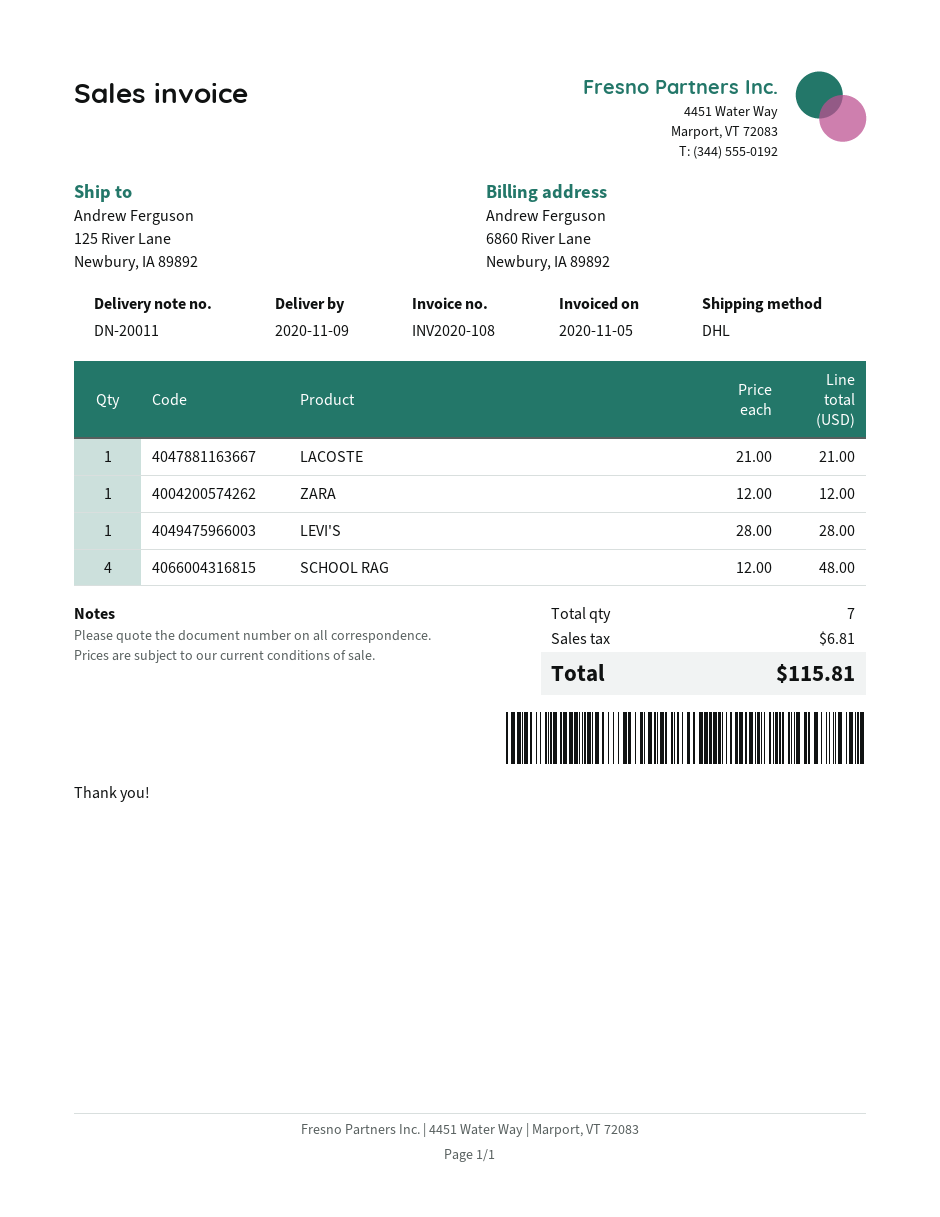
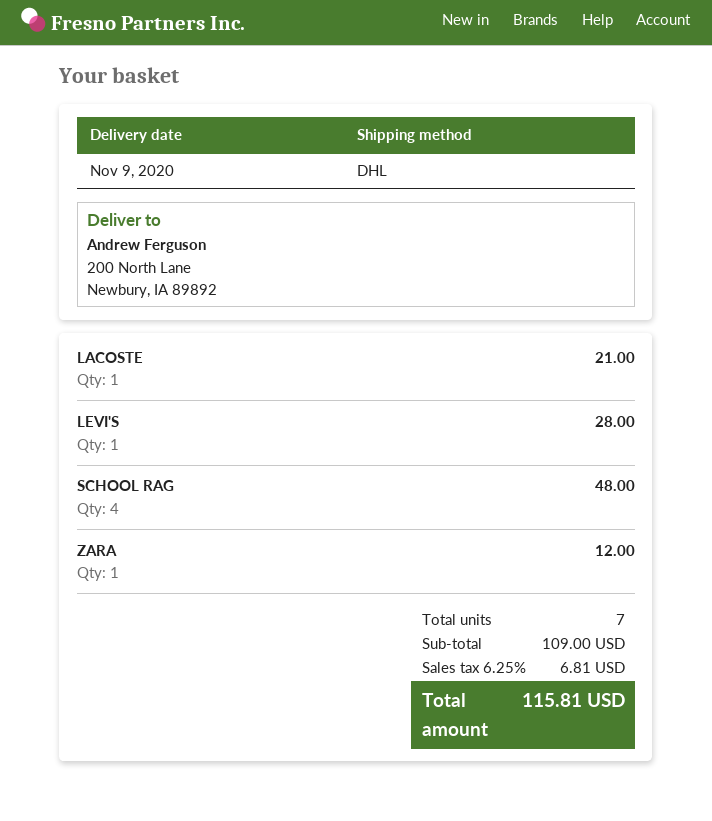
ship to: 125 River Lane, Newbury, IA 89892 -> 200 North Lane, Newbury, IA 89892

